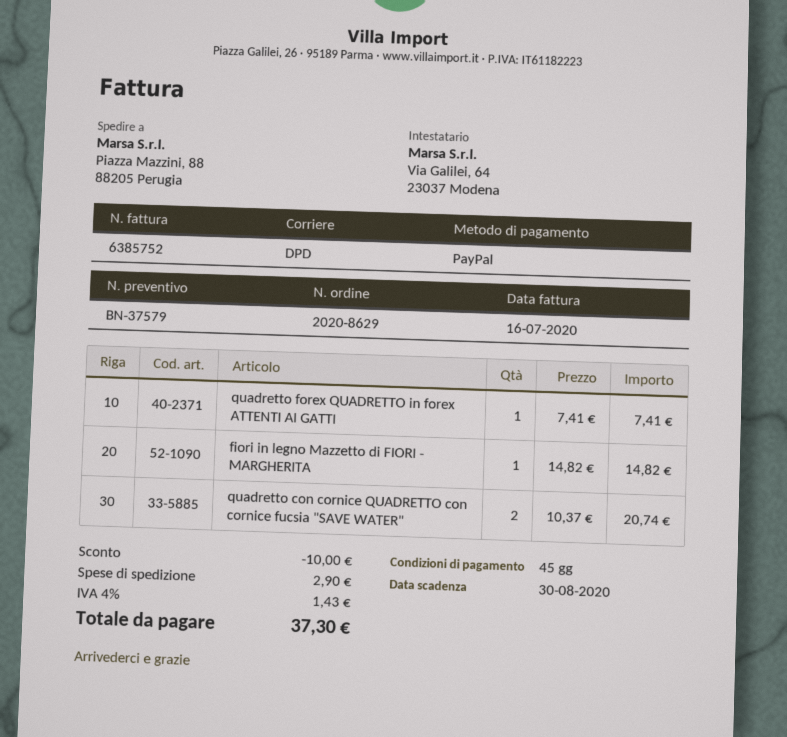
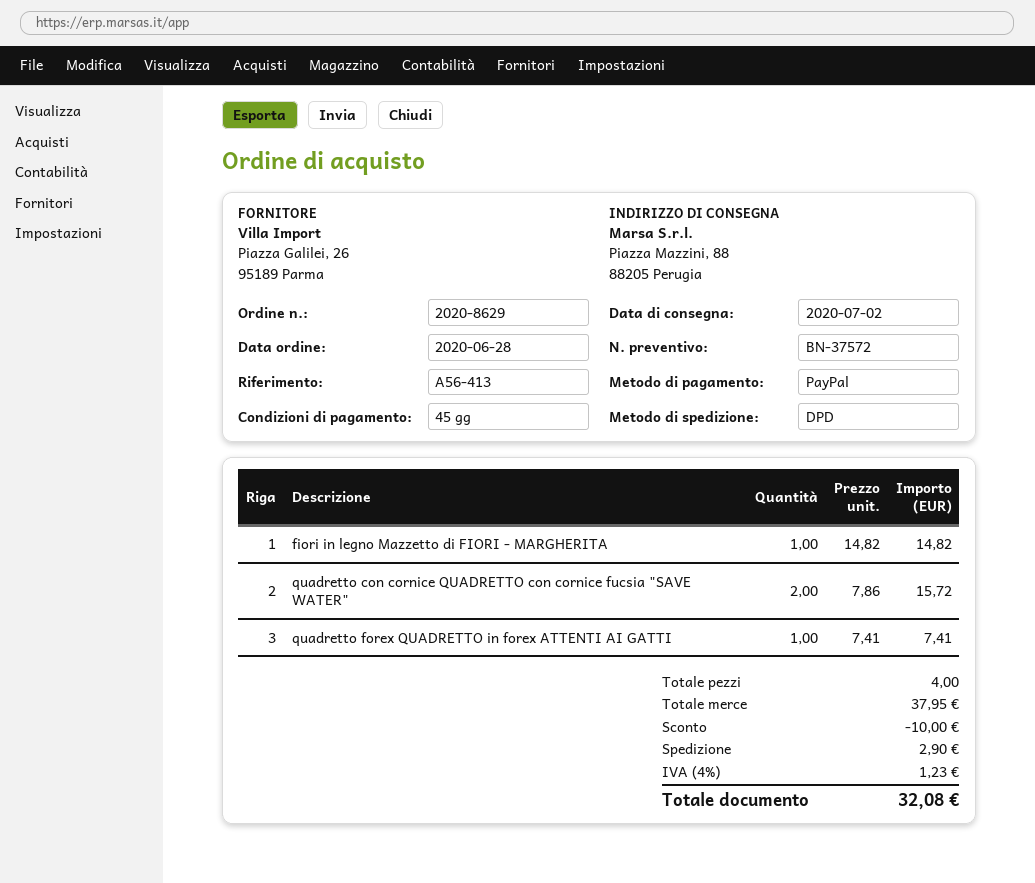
quote number: BN-37579 -> BN-37572
quadretto con cornice QUADRETTO con cornice fucsia "SAVE WATER": 2 x 10.37 = 20.74 -> 2 x 7.86 = 15.72
tax: 4% = 1.43 -> 4% = 1.23
total: 37.30 -> 32.08

